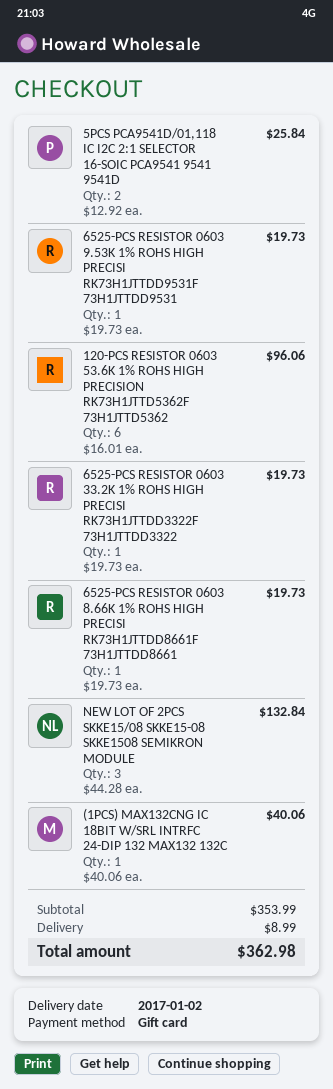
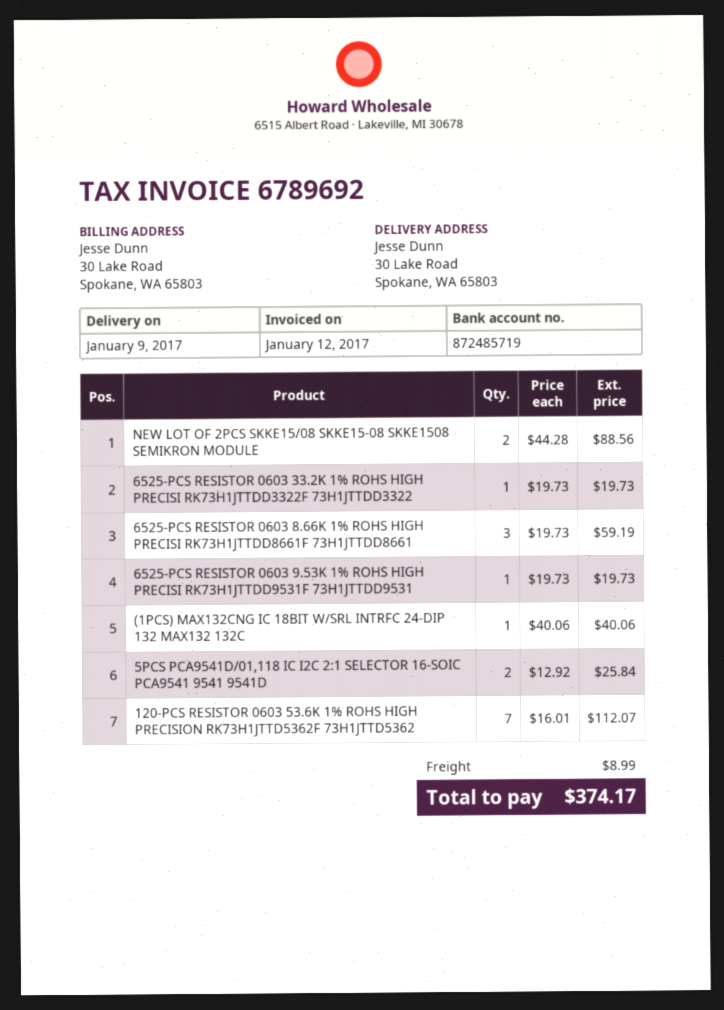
delivery date: 2017-01-02 -> 2017-01-09
120-PCS RESISTOR 0603 53.6K 1% ROHS HIGH PRECISION RK73H1JTTD5362F 73H1JTTD5362: 6 x 16.01 = 96.06 -> 7 x 16.01 = 112.07
6525-PCS RESISTOR 0603 8.66K 1% ROHS HIGH PRECISI RK73H1JTTDD8661F 73H1JTTDD8661: 1 x 19.73 = 19.73 -> 3 x 19.73 = 59.19
NEW LOT OF 2PCS SKKE15/08 SKKE15-08 SKKE1508 SEMIKRON MODULE: 3 x 44.28 = 132.84 -> 2 x 44.28 = 88.56
total: 362.98 -> 374.17

